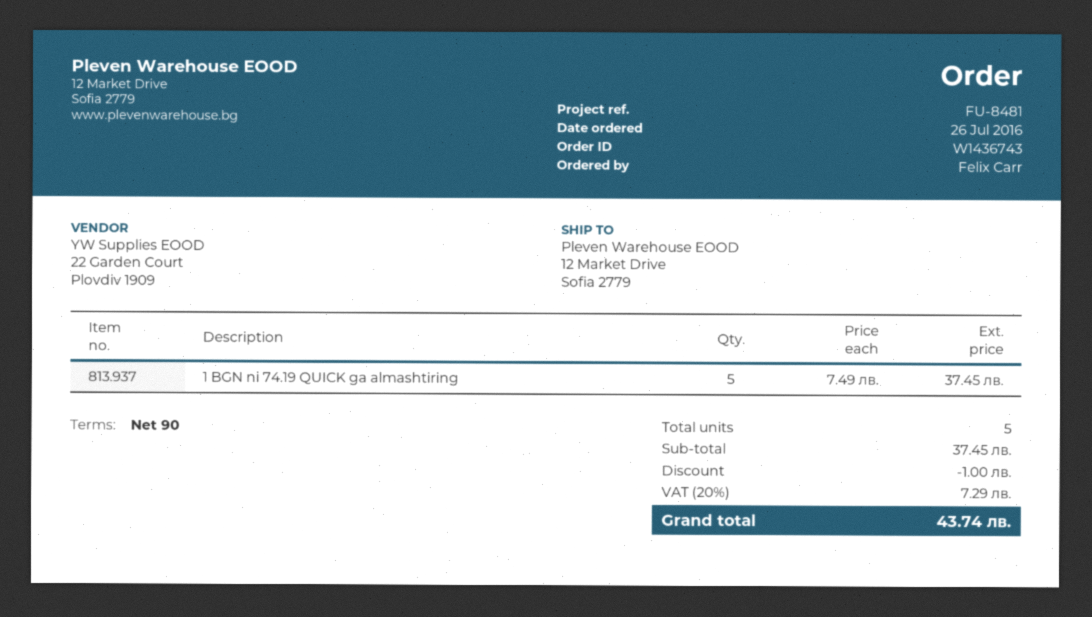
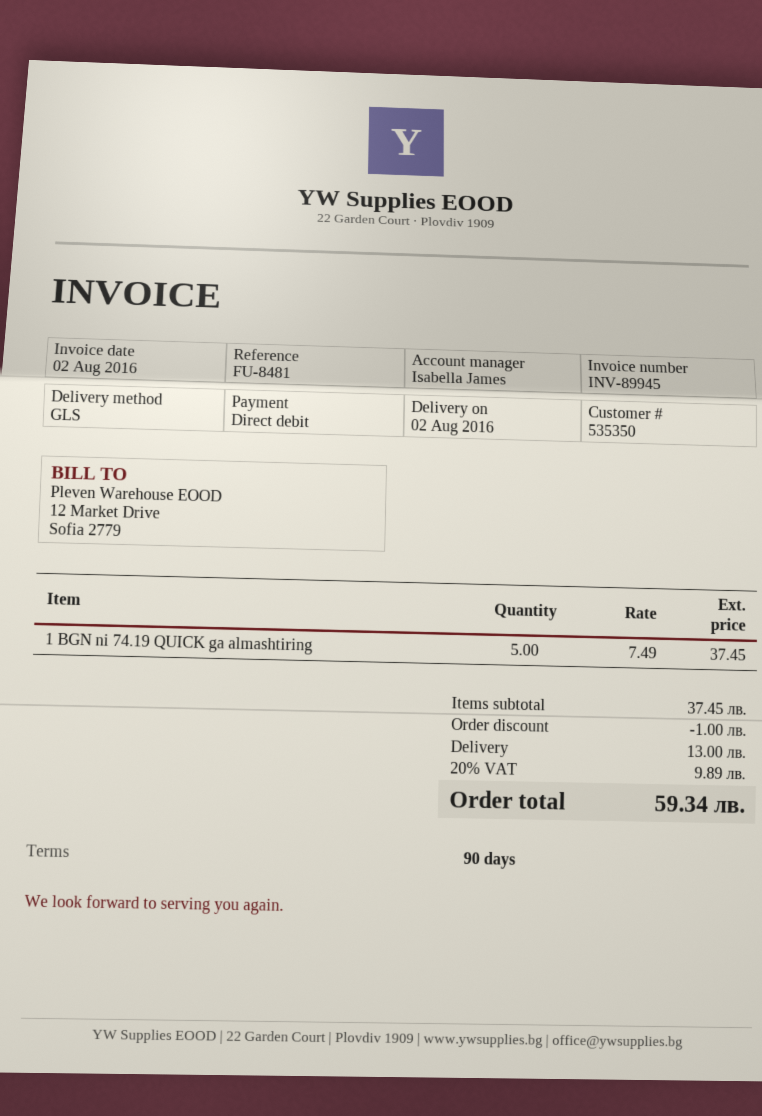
shipping: none -> 13.00
tax: 20% = 7.29 -> 20% = 9.89
total: 43.74 -> 59.34

